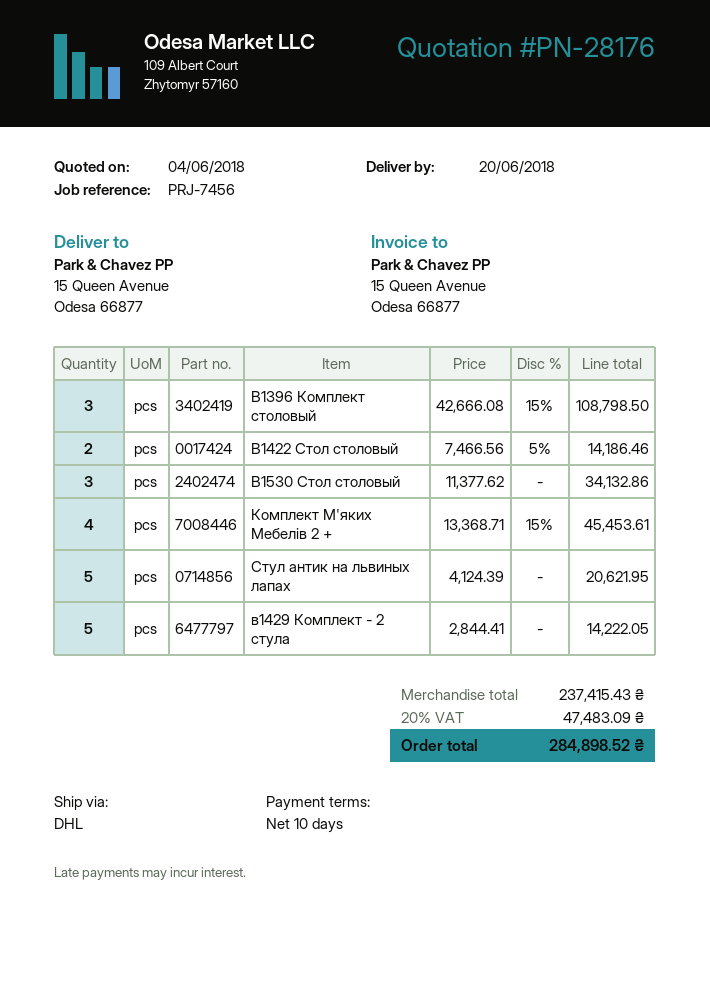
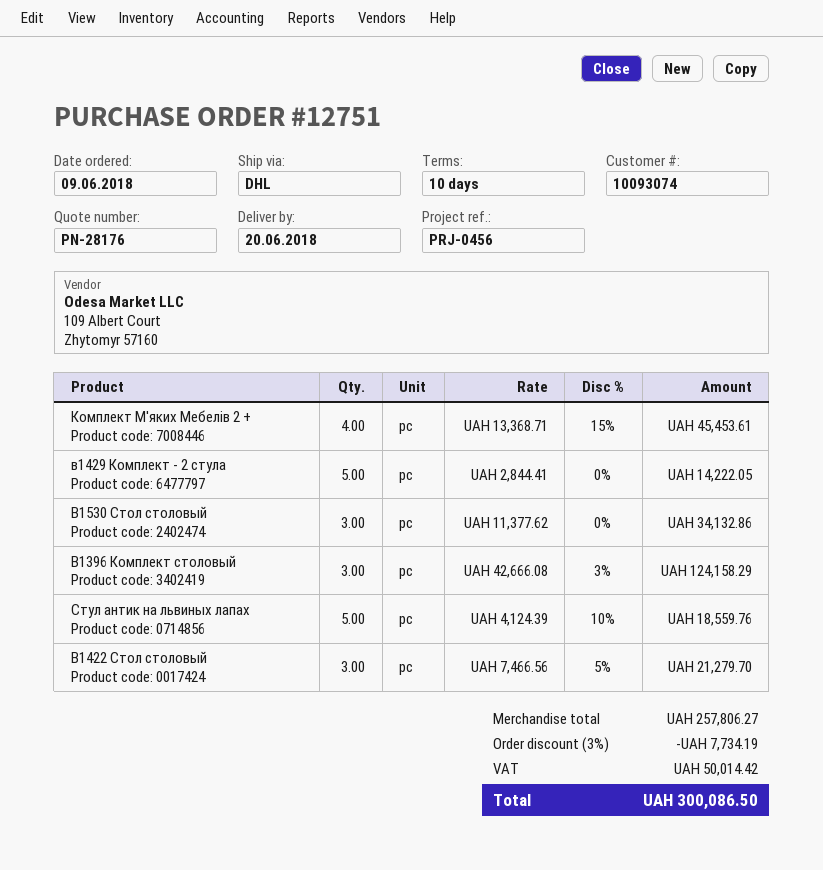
reference: PRJ-7456 -> PRJ-0456
В1396 Комплект столовый: 3 x 42666.08 - 15% = 108798.50 -> 3 x 42666.08 - 3% = 124158.29
В1422 Стол столовый: 2 x 7466.56 - 5% = 14186.46 -> 3 x 7466.56 - 5% = 21279.70
Стул антик на львиных лапах: 5 x 4124.39 = 20621.95 -> 5 x 4124.39 - 10% = 18559.76
subtotal: 237415.43 -> 257806.27
discount: none -> 3% = 7734.19
tax: 47483.09 -> 50014.42
total: 284898.52 -> 300086.50

